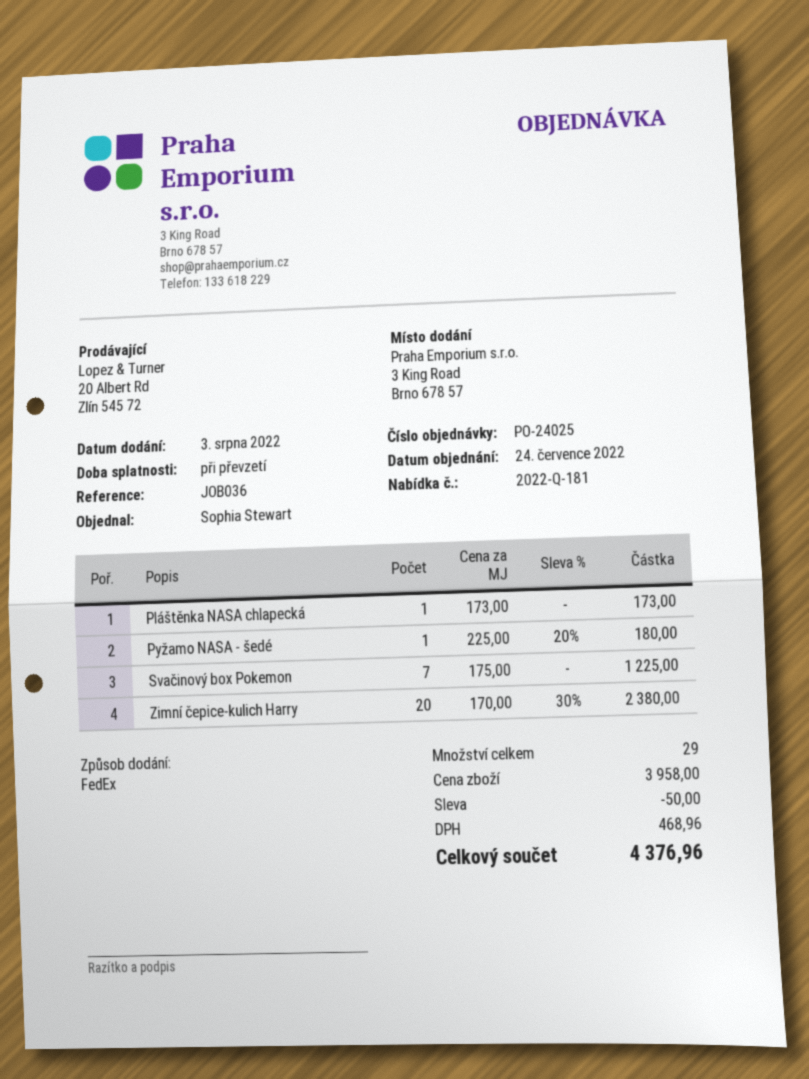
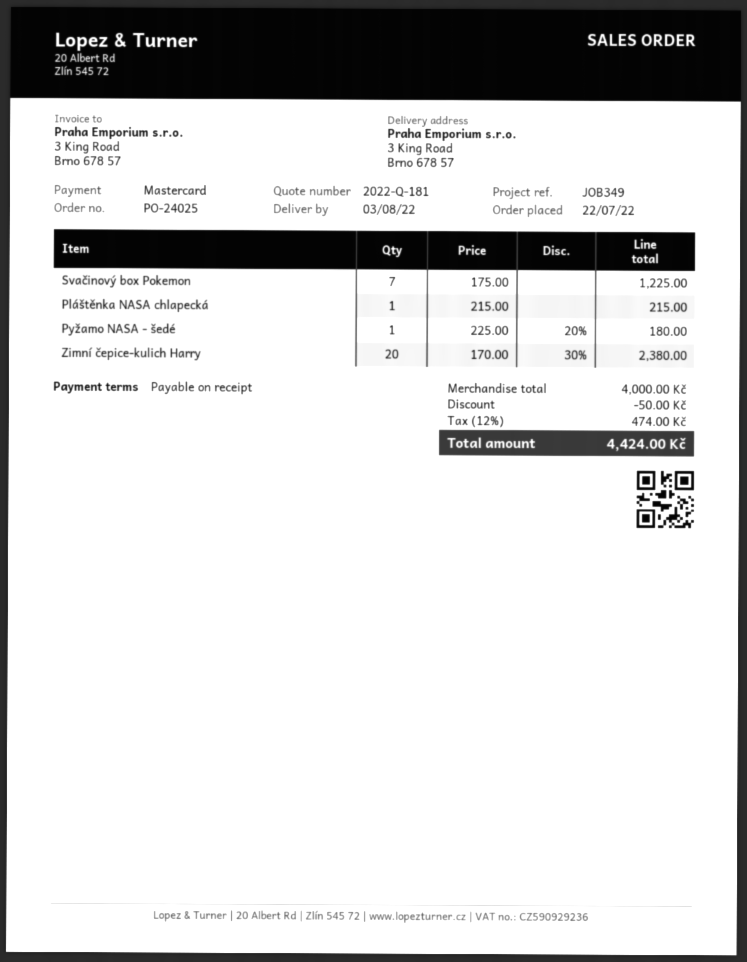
order date: 2022-07-24 -> 2022-07-22
reference: JOB036 -> JOB349
Pláštěnka NASA chlapecká: 1 x 173.00 = 173.00 -> 1 x 215.00 = 215.00
subtotal: 3958.00 -> 4000.00
tax: 468.96 -> 474.00
total: 4376.96 -> 4424.00

